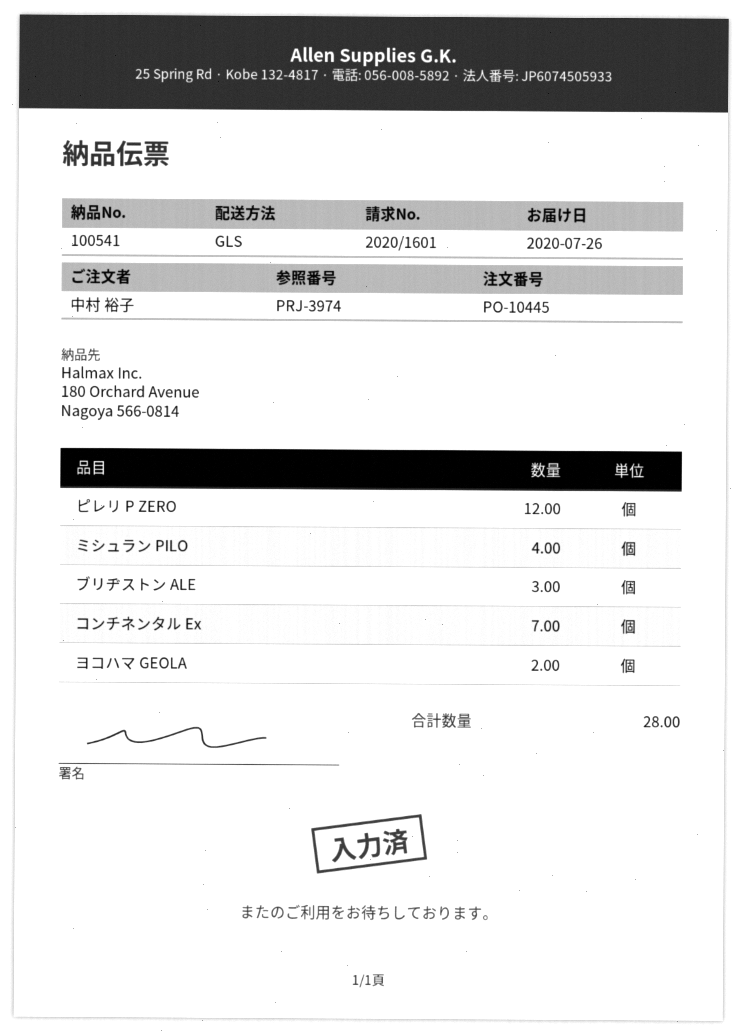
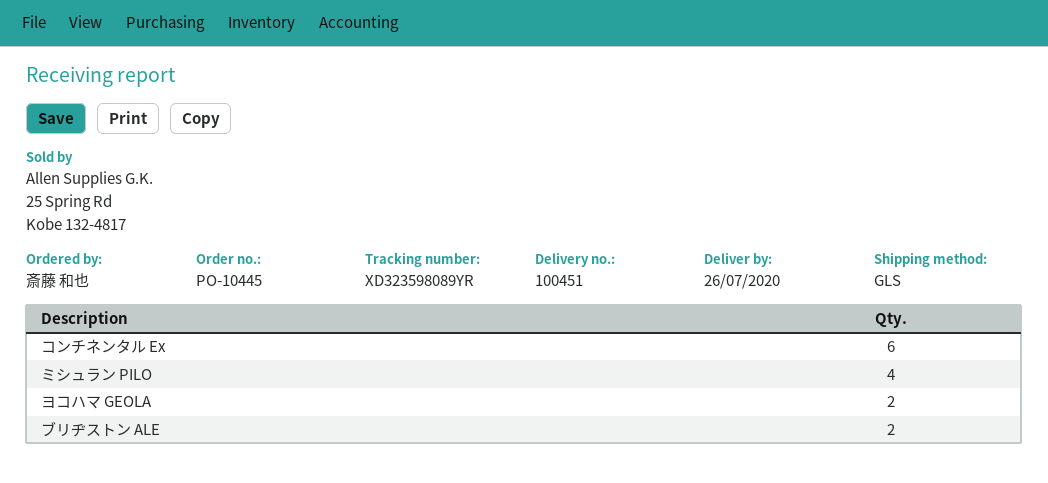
delivery note number: 100541 -> 100451
ordered by: 中村 裕子 -> 斎藤 和也
ピレリ P ZERO: 12 -> none
ブリヂストン ALE: 3 -> 2
コンチネンタル Ex: 7 -> 6

